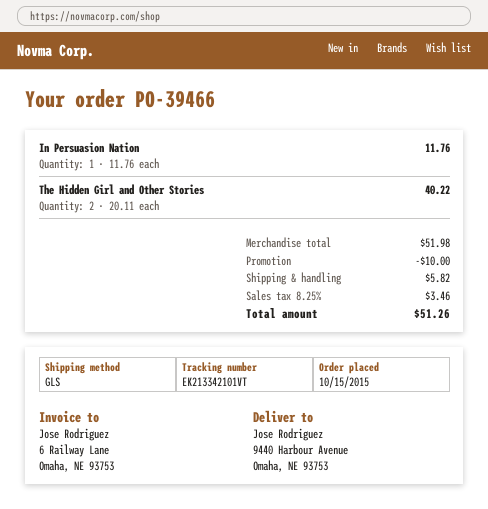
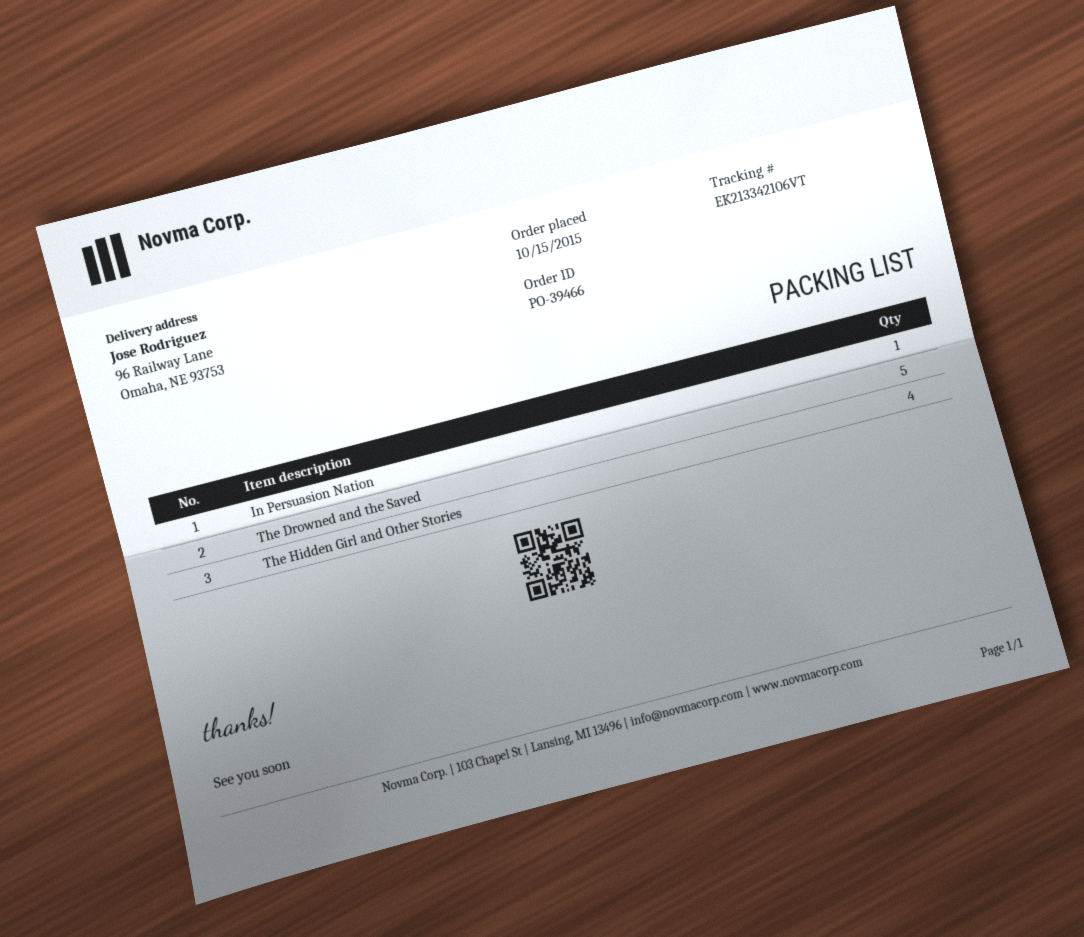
tracking number: EK213342101VT -> EK213342106VT
ship to: 9440 Harbour Avenue, Omaha, NE 93753 -> 96 Railway Lane, Omaha, NE 93753
The Hidden Girl and Other Stories: 2 -> 4
The Drowned and the Saved: none -> 5

